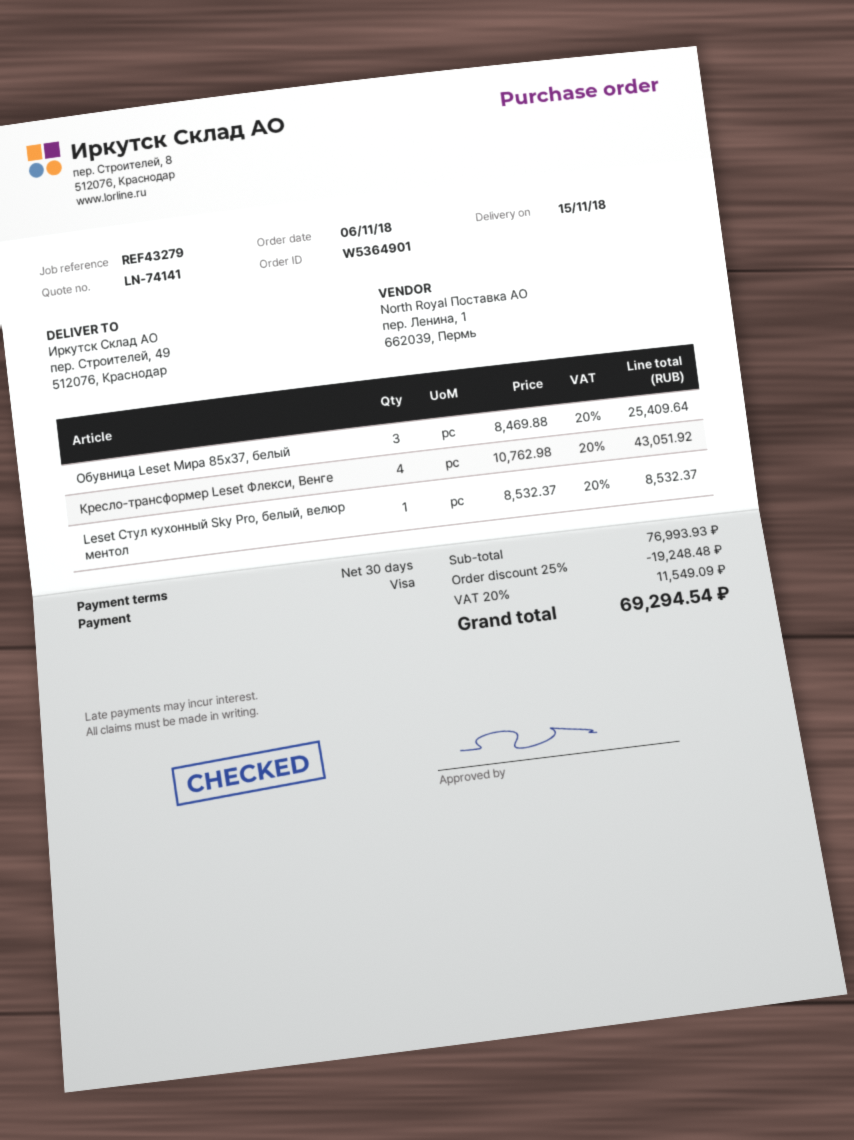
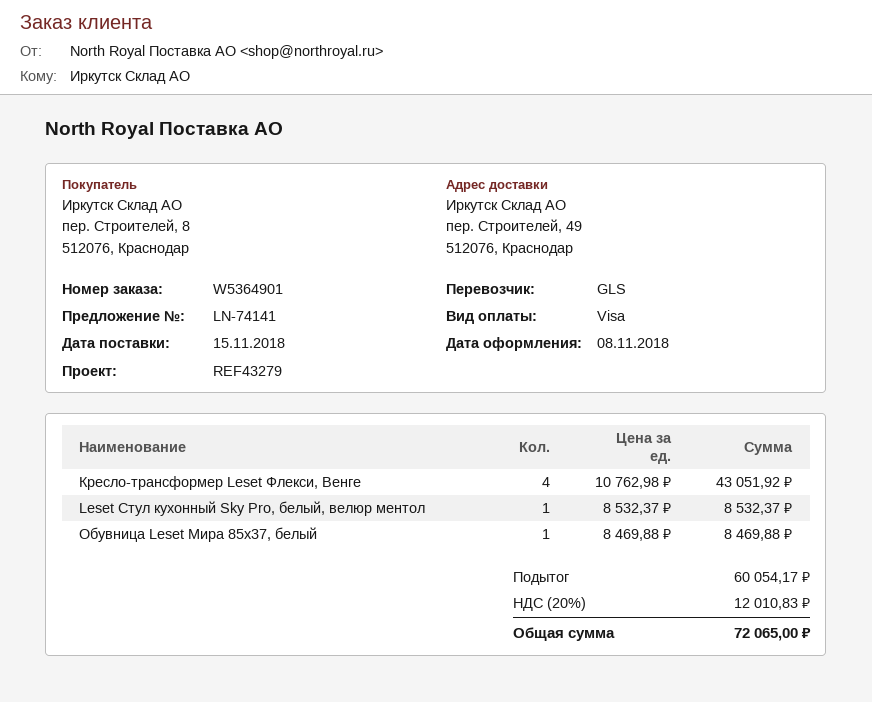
order date: 2018-11-06 -> 2018-11-08
Обувница Leset Мира 85х37, белый: 3 x 8469.88 = 25409.64 -> 1 x 8469.88 = 8469.88
subtotal: 76993.93 -> 60054.17
discount: 25% = 19248.48 -> none
tax: 20% = 11549.09 -> 20% = 12010.83
total: 69294.54 -> 72065.00

